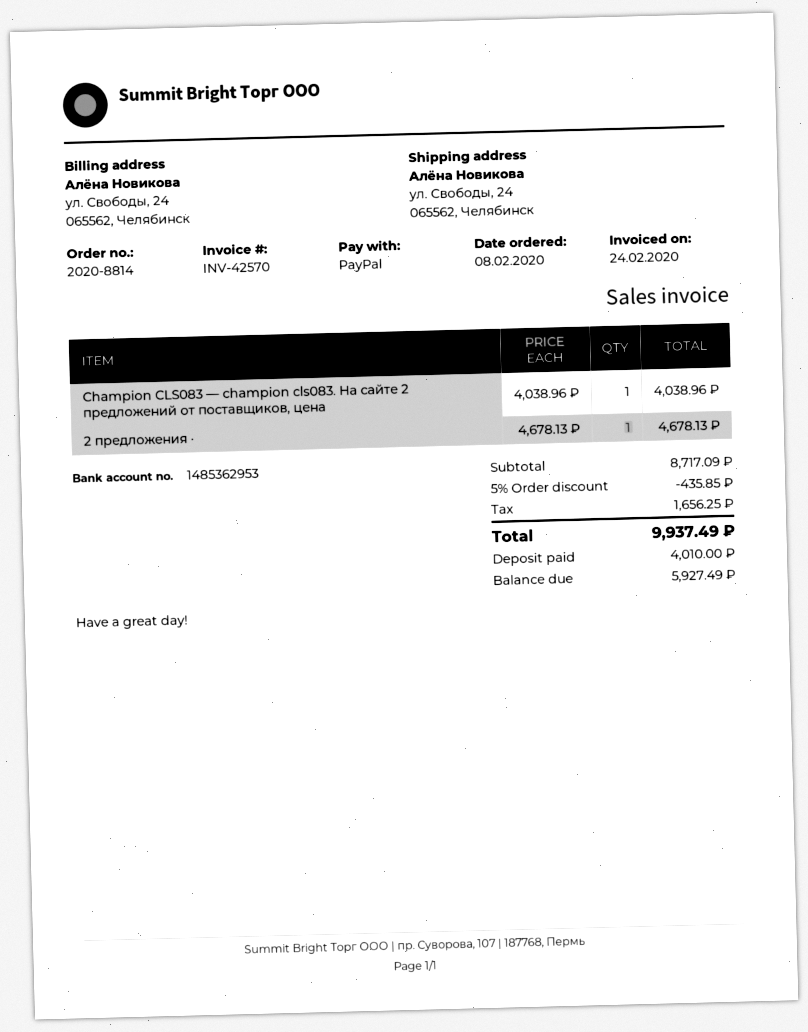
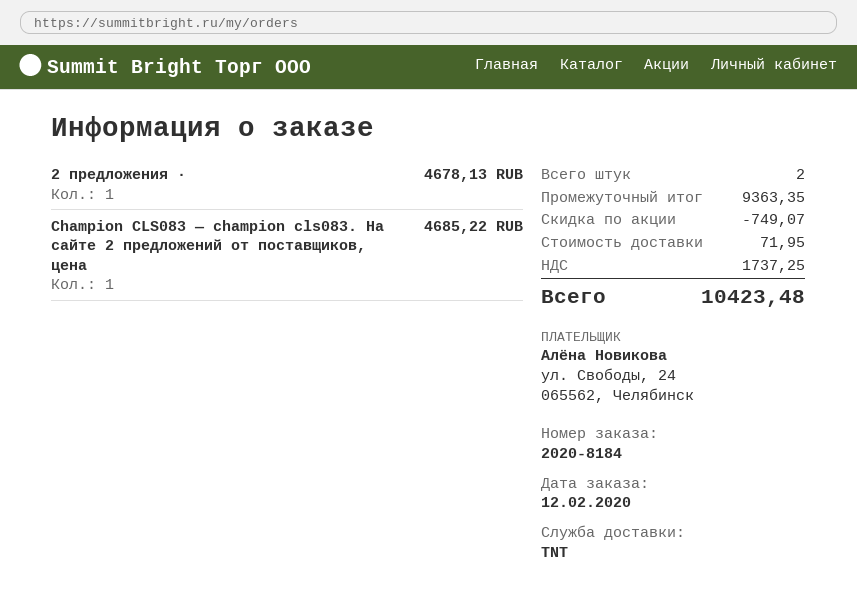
order number: 2020-8814 -> 2020-8184
order date: 2020-02-08 -> 2020-02-12
Champion CLS083 — champion cls083. На сайте 2 предложений от поставщиков, цена: 1 for 4038.96 -> 1 for 4685.22
subtotal: 8717.09 -> 9363.35
discount: 435.85 -> 749.07
shipping: none -> 71.95
tax: 1656.25 -> 1737.25
total: 9937.49 -> 10423.48

